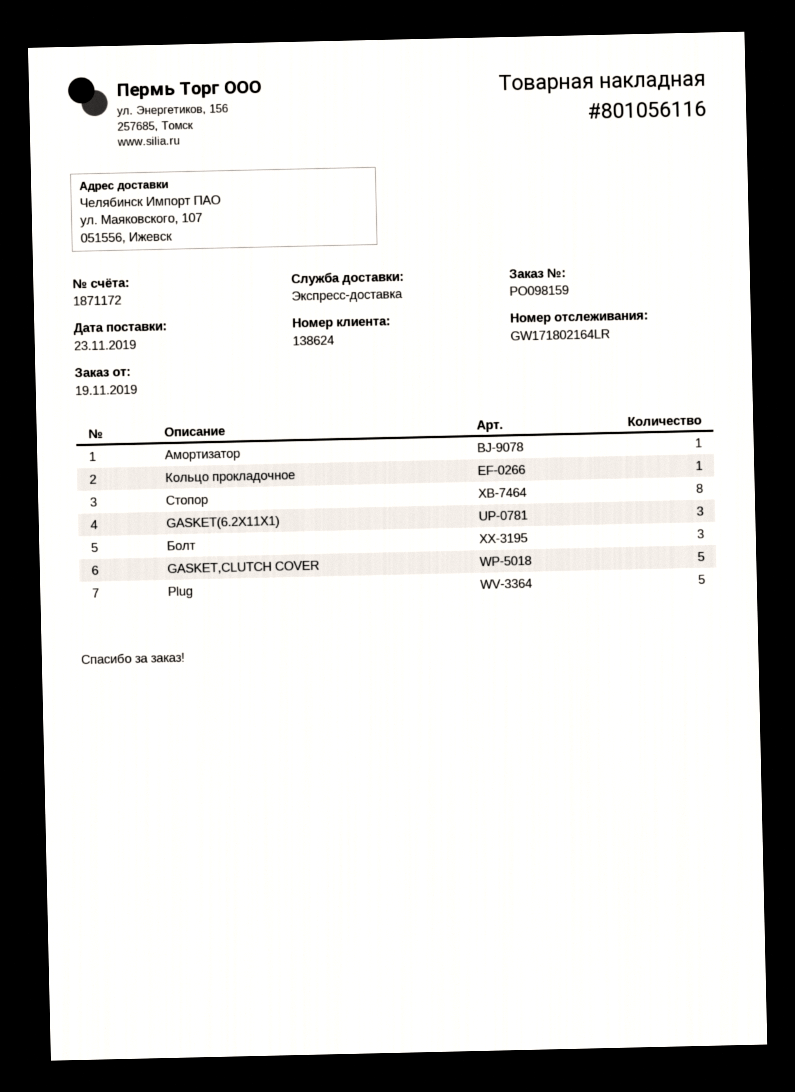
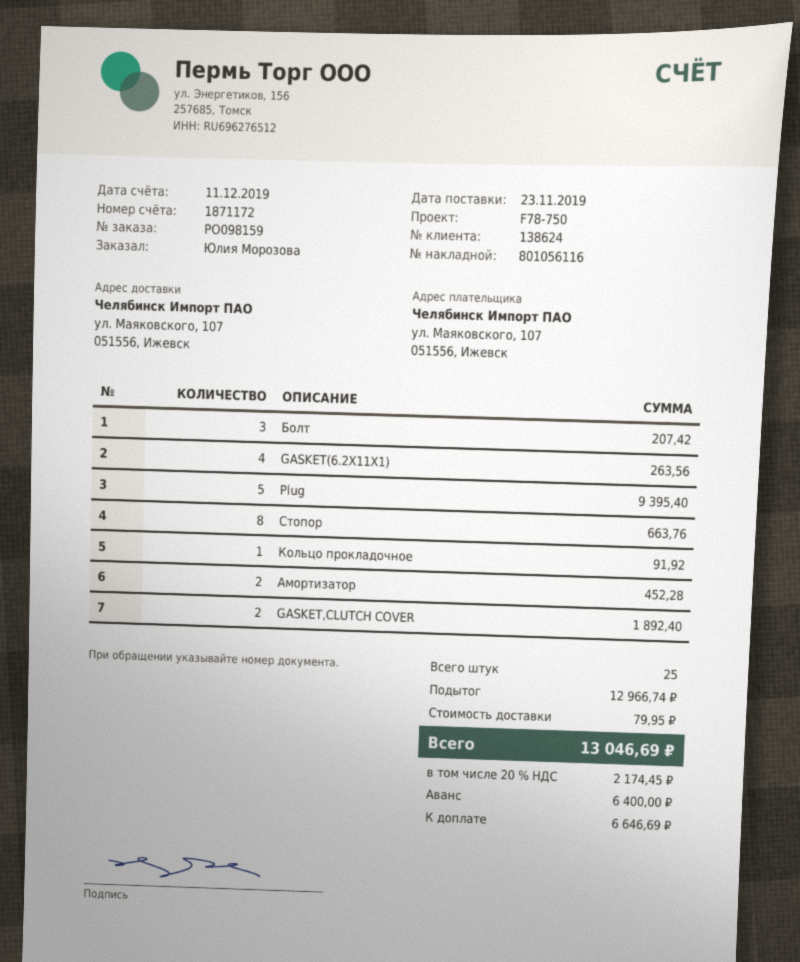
Амортизатор: 1 -> 2
GASKET(6.2X11X1): 3 -> 4
GASKET,CLUTCH COVER: 5 -> 2

